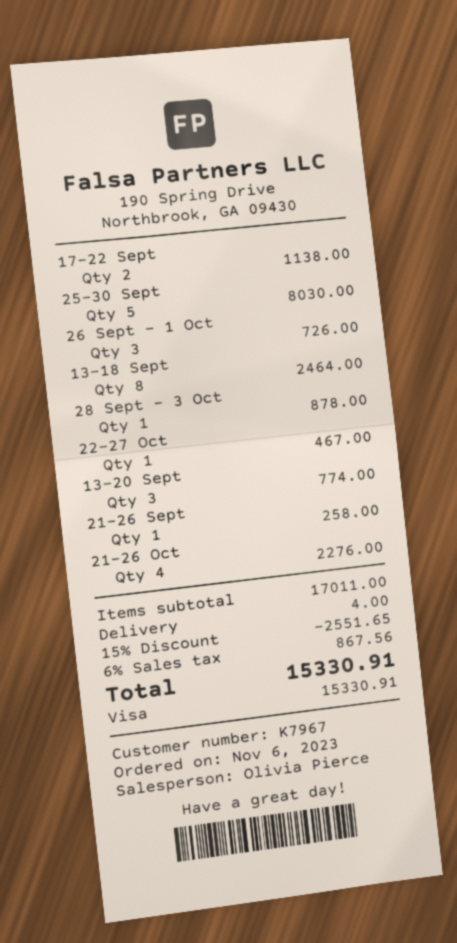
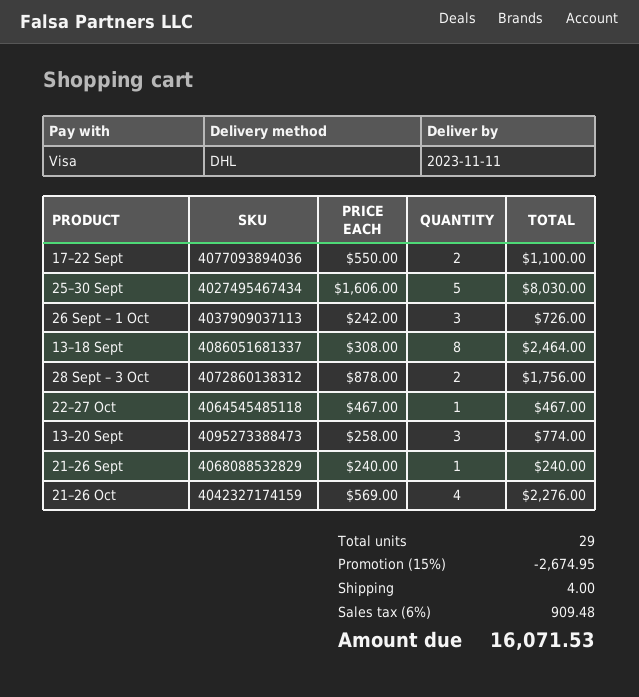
17–22 Sept: 2 for 1138.00 -> 2 for 1100.00
28 Sept – 3 Oct: 1 for 878.00 -> 2 for 1756.00
21–26 Sept: 1 for 258.00 -> 1 for 240.00
discount: 15% = 2551.65 -> 15% = 2674.95
tax: 6% = 867.56 -> 6% = 909.48
total: 15330.91 -> 16071.53

